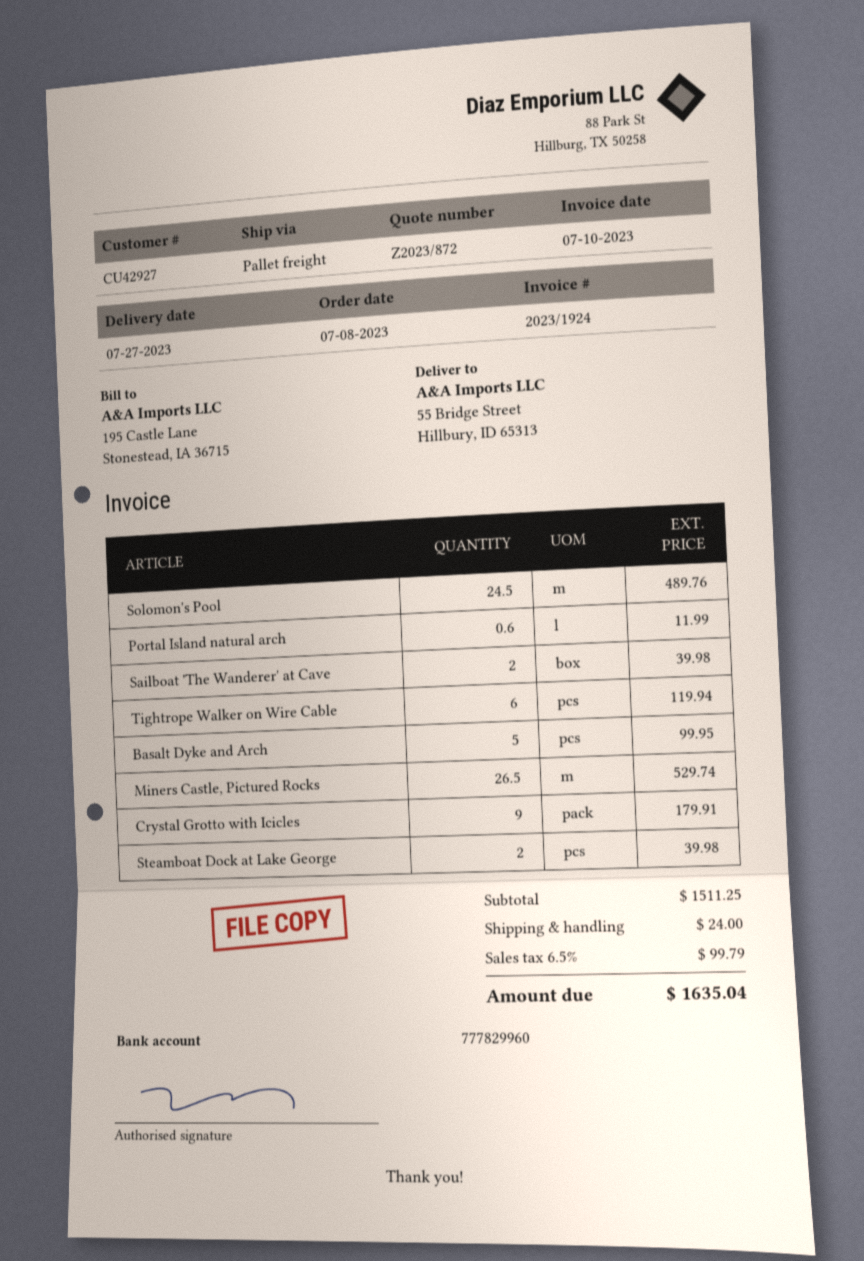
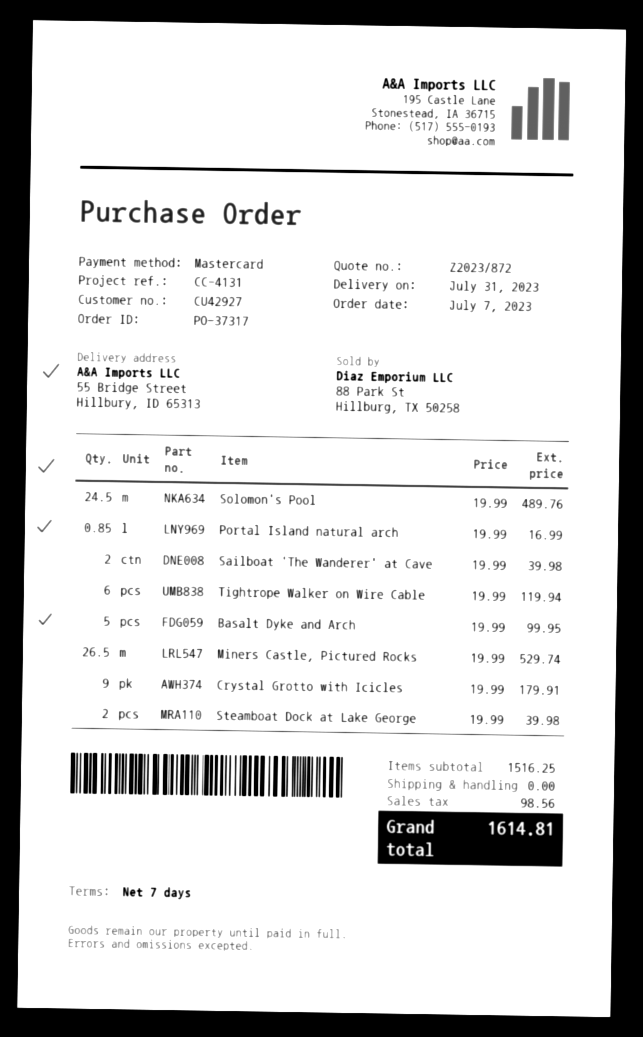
order date: 2023-07-08 -> 2023-07-07
delivery date: 2023-07-27 -> 2023-07-31
Portal Island natural arch: 0.6 for 11.99 -> 0.85 for 16.99
subtotal: 1511.25 -> 1516.25
shipping: 24.00 -> 0.00
tax: 99.79 -> 98.56
total: 1635.04 -> 1614.81

